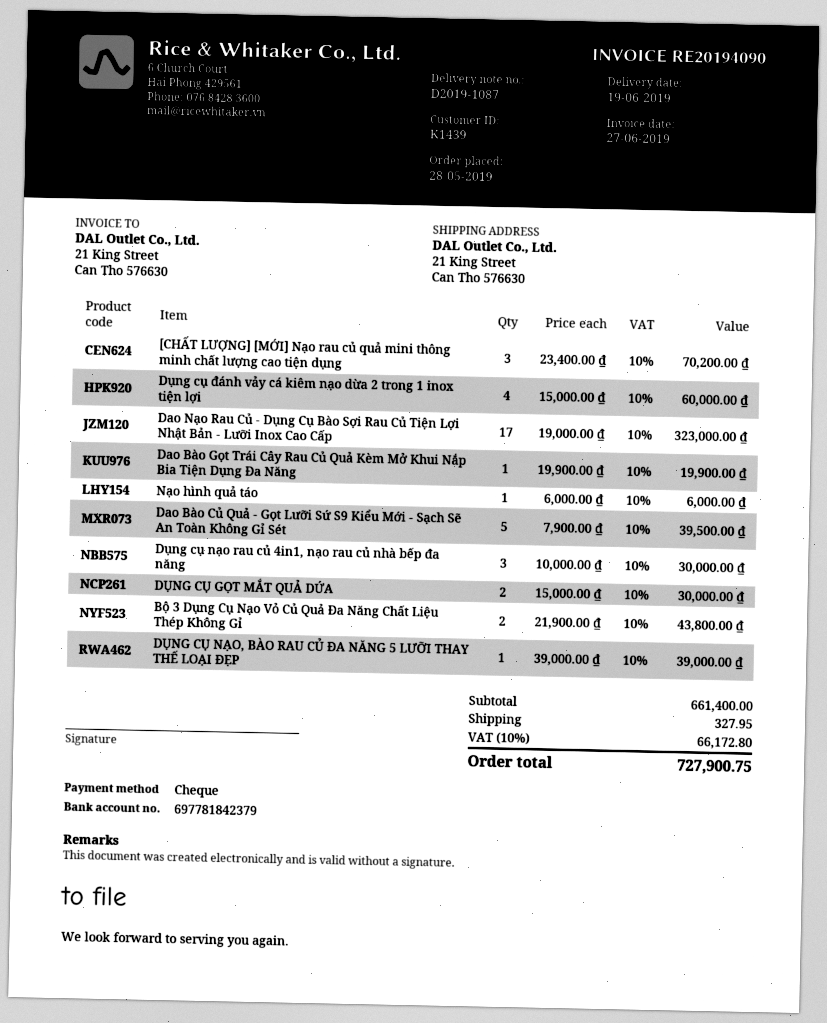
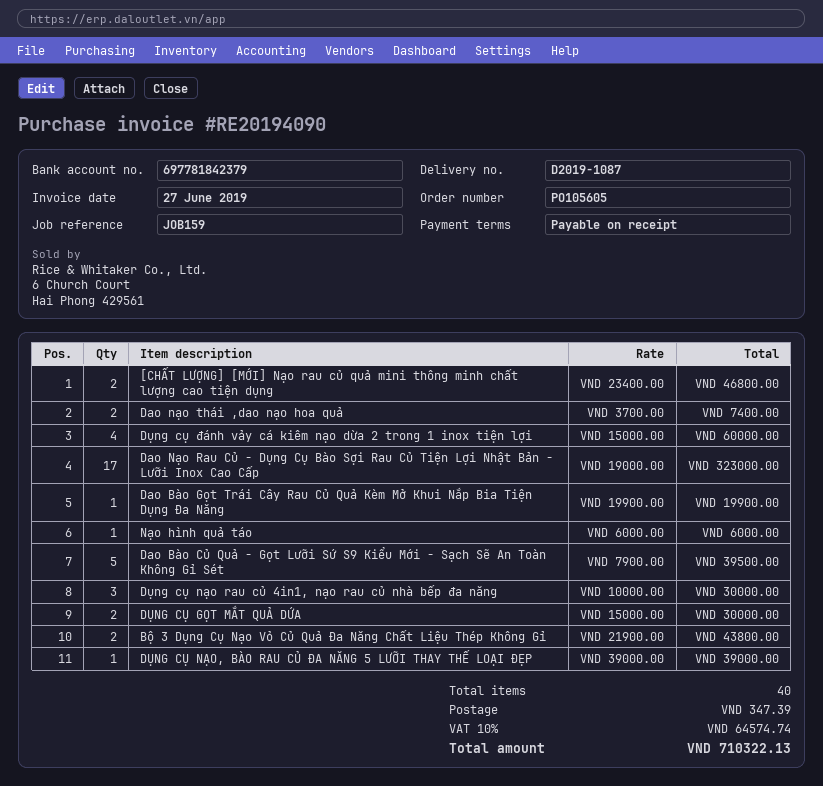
[CHẤT LƯỢNG] [MỚI] Nạo rau củ quả mini thông minh chất lượng cao tiện dụng: 3 x 23400.00 = 70200.00 -> 2 x 23400.00 = 46800.00
Dao nạo thái ,dao nạo hoa quả: none -> 2 x 3700.00 = 7400.00
shipping: 327.95 -> 347.39
tax: 10% = 66172.80 -> 10% = 64574.74
total: 727900.75 -> 710322.13

